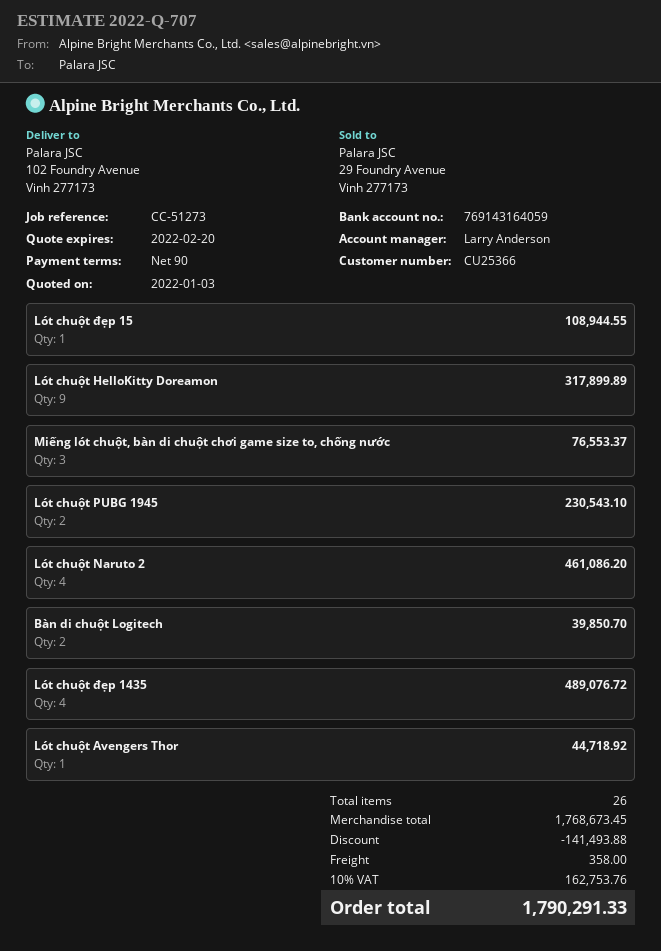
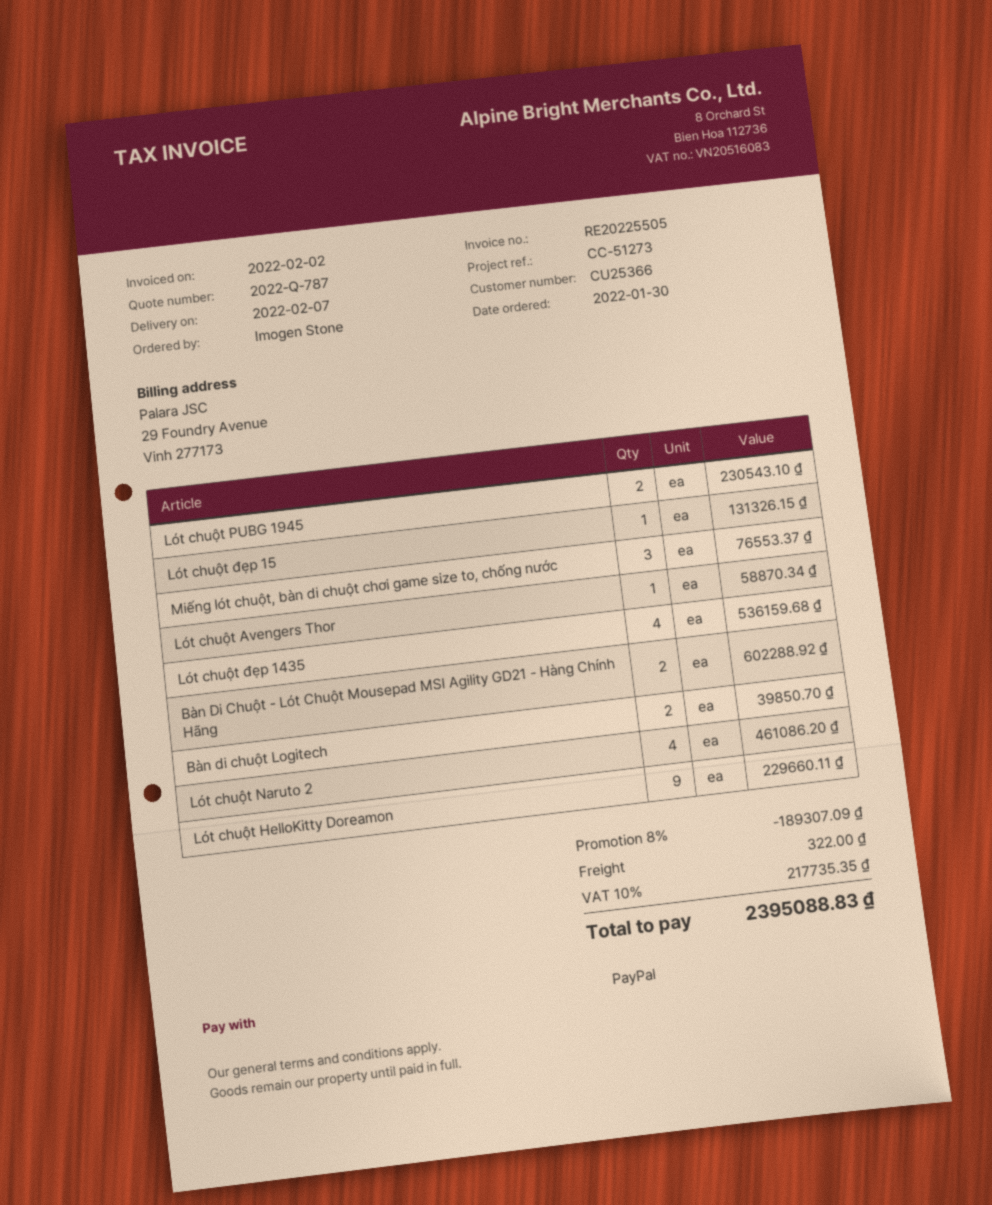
quote number: 2022-Q-707 -> 2022-Q-787
Lót chuột đẹp 15: 1 for 108944.55 -> 1 for 131326.15
Lót chuột HelloKitty Doreamon: 9 for 317899.89 -> 9 for 229660.11
Lót chuột đẹp 1435: 4 for 489076.72 -> 4 for 536159.68
Lót chuột Avengers Thor: 1 for 44718.92 -> 1 for 58870.34
Bàn Di Chuột - Lót Chuột Mousepad MSI Agility GD21 - Hàng Chính Hãng: none -> 2 for 602288.92
discount: 141493.88 -> 189307.09
shipping: 358.00 -> 322.00
tax: 10% = 162753.76 -> 10% = 217735.35
total: 1790291.33 -> 2395088.83

